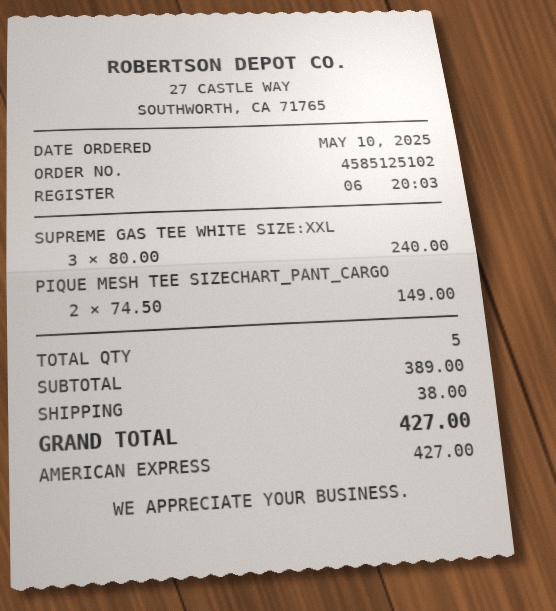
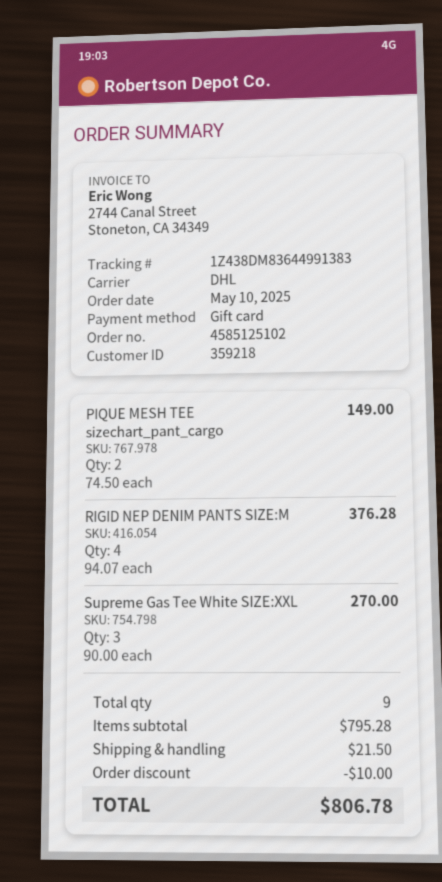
payment method: American Express -> gift card
SUPREME GAS TEE WHITE SIZE:XXL: 3 x 80.00 = 240.00 -> 3 x 90.00 = 270.00
RIGID NEP DENIM PANTS SIZE:M: none -> 4 x 94.07 = 376.28
total quantity: 5 -> 9
subtotal: 389.00 -> 795.28
discount: none -> 10.00
shipping: 38.00 -> 21.50
total: 427.00 -> 806.78

